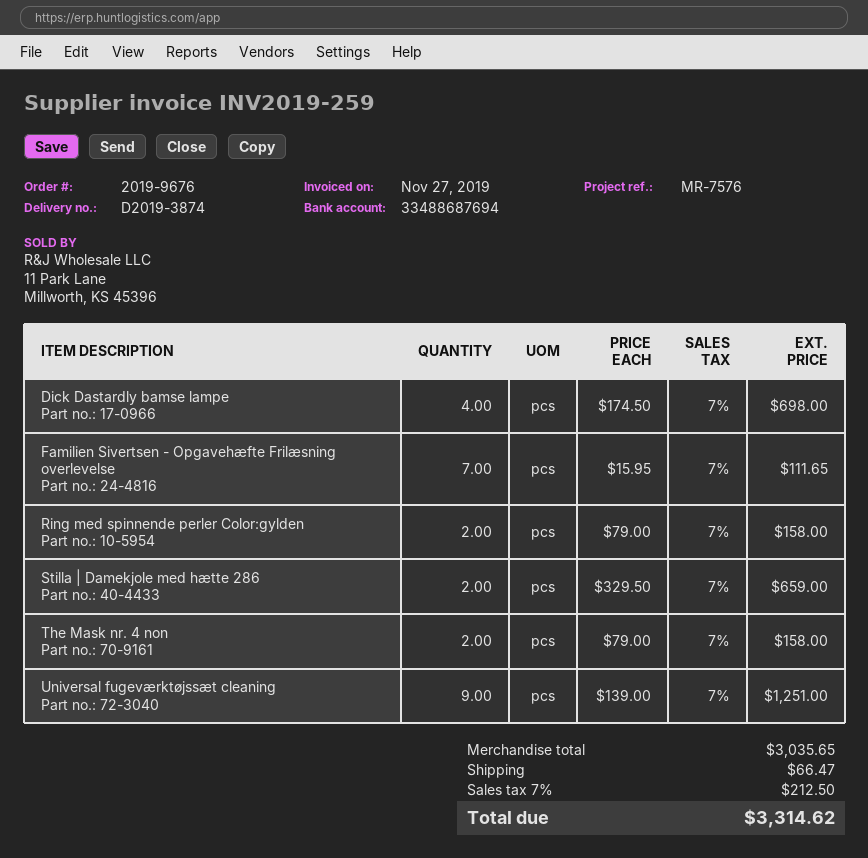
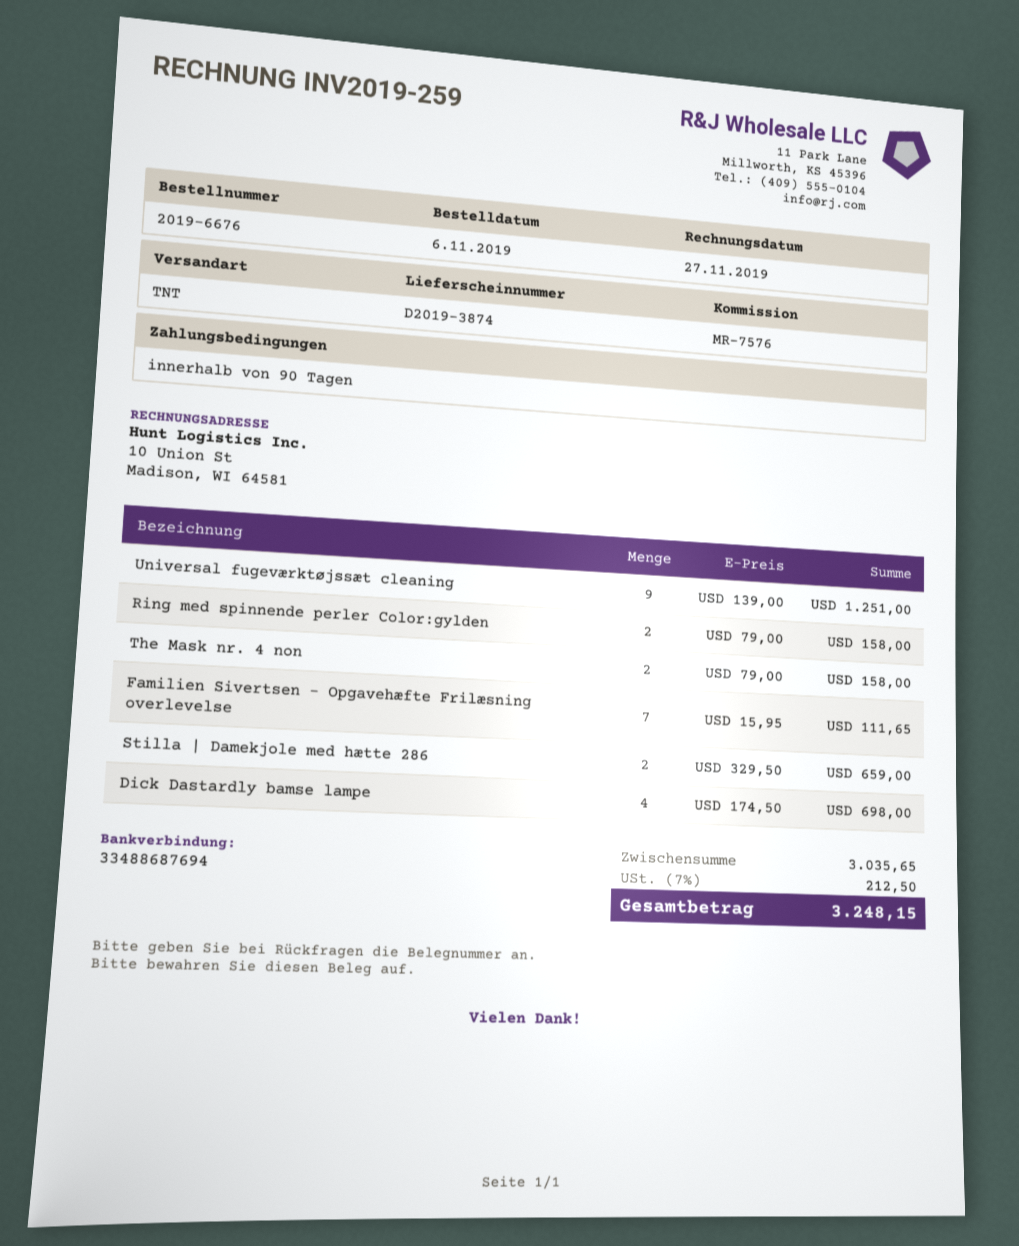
order number: 2019-9676 -> 2019-6676
shipping: 66.47 -> none
total: 3314.62 -> 3248.15

